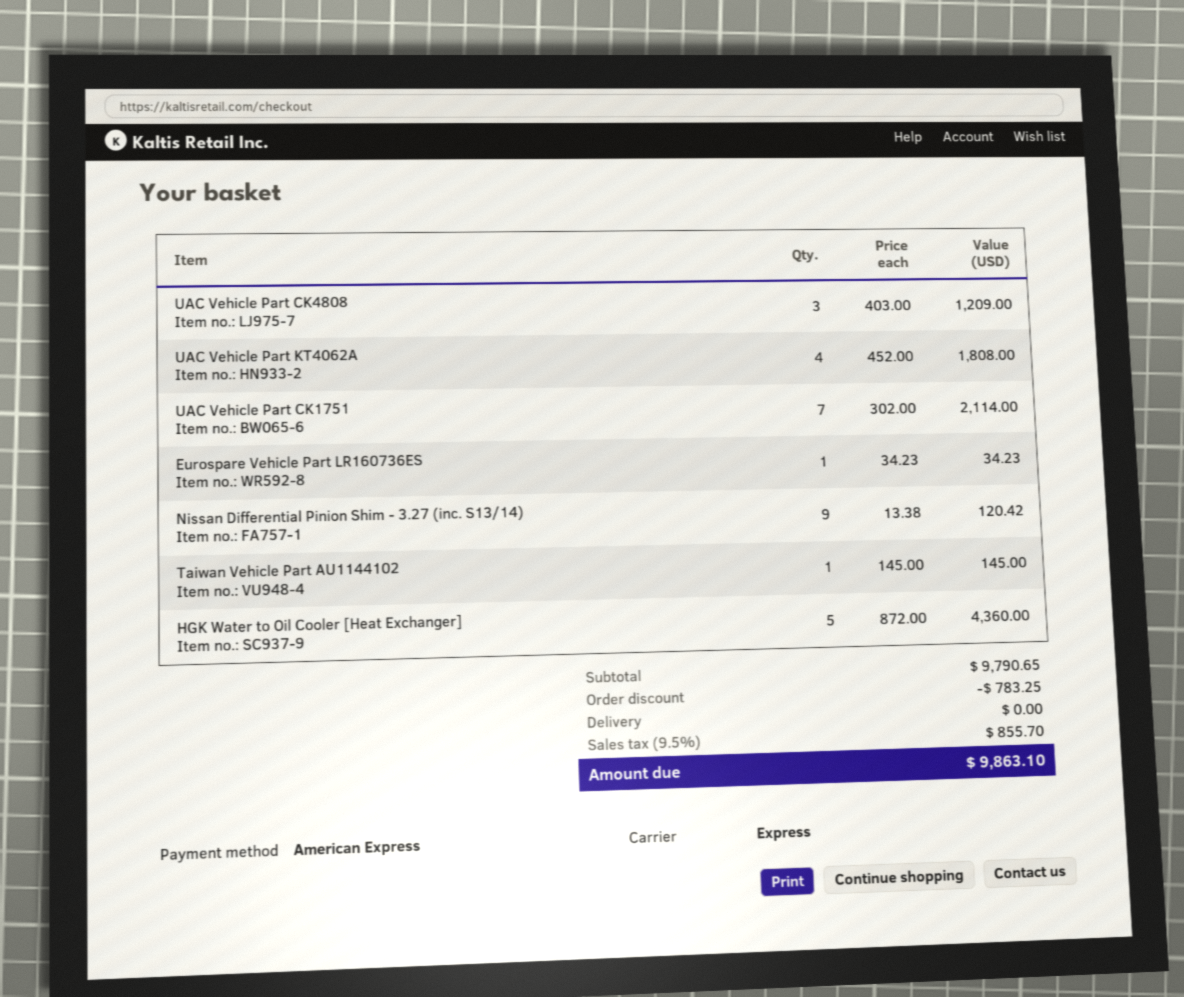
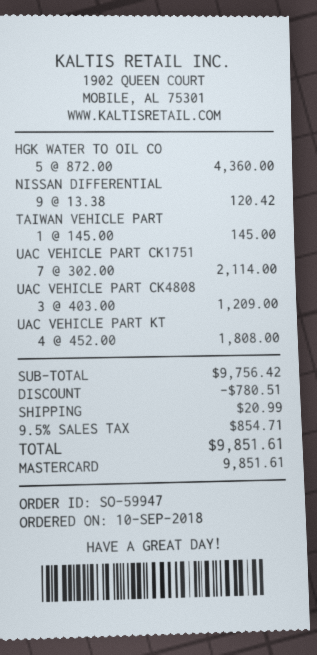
payment method: American Express -> Mastercard
Eurospare Vehicle Part LR160736ES: 1 x 34.23 = 34.23 -> none
subtotal: 9790.65 -> 9756.42
discount: 783.25 -> 780.51
shipping: 0.00 -> 20.99
tax: 9.5% = 855.70 -> 9.5% = 854.71
total: 9863.10 -> 9851.61

